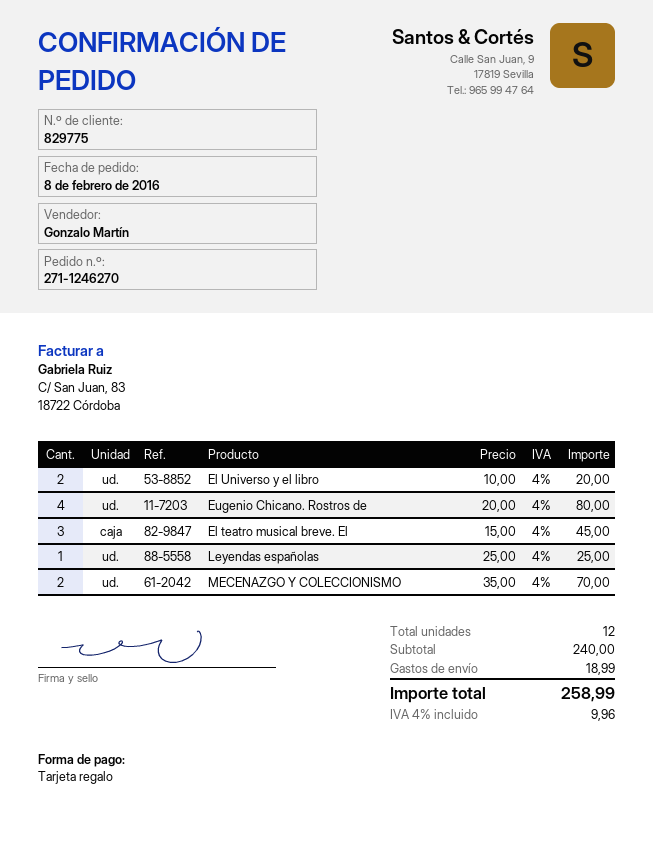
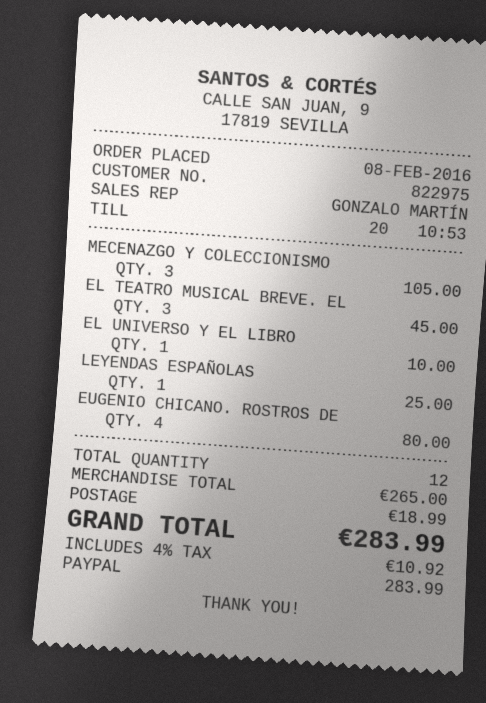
customer number: 829775 -> 822975
payment method: gift card -> PayPal
El Universo y el libro: 2 for 20.00 -> 1 for 10.00
MECENAZGO Y COLECCIONISMO: 2 for 70.00 -> 3 for 105.00
subtotal: 240.00 -> 265.00
tax: 4% = 9.96 -> 4% = 10.92
total: 258.99 -> 283.99

